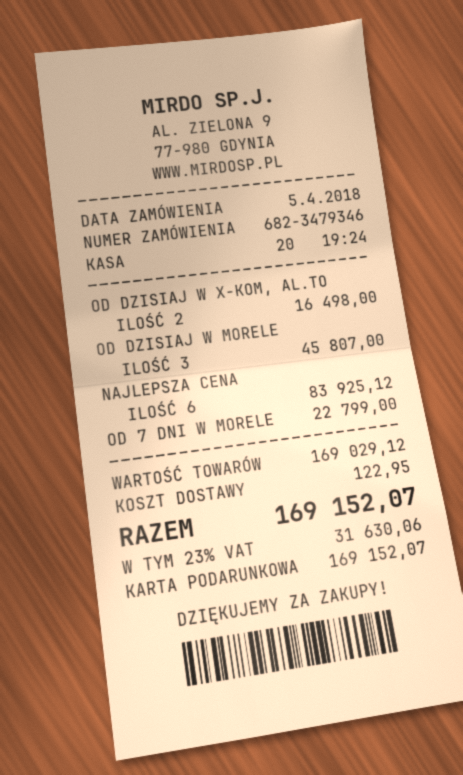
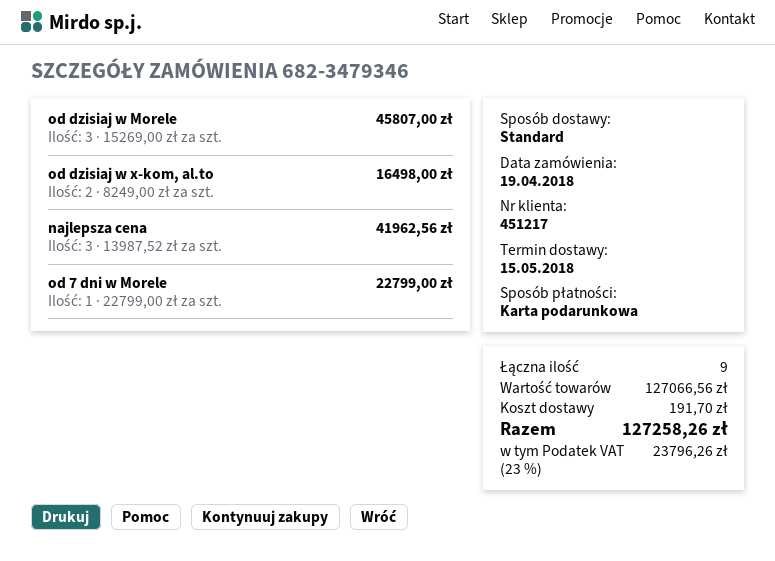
order date: 2018-04-05 -> 2018-04-19
NAJLEPSZA CENA: 6 for 83925.12 -> 3 for 41962.56
subtotal: 169029.12 -> 127066.56
shipping: 122.95 -> 191.70
tax: 23% = 31630.06 -> 23% = 23796.26
total: 169152.07 -> 127258.26

